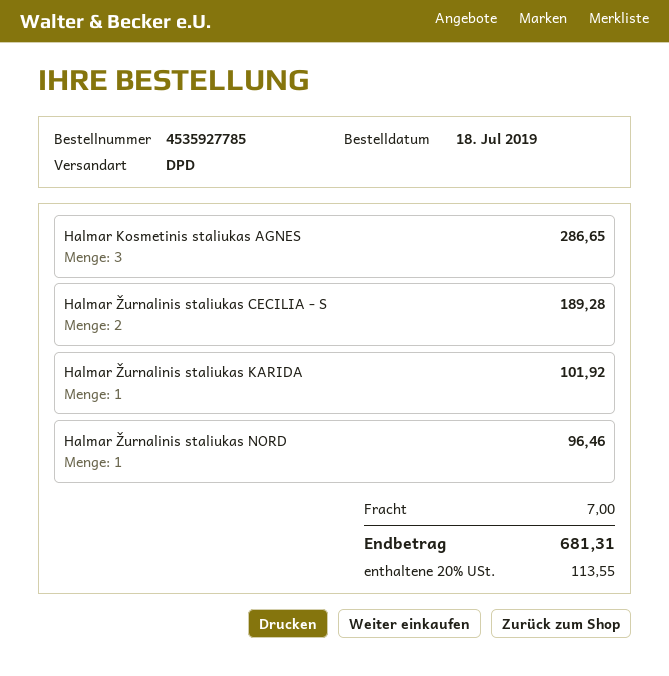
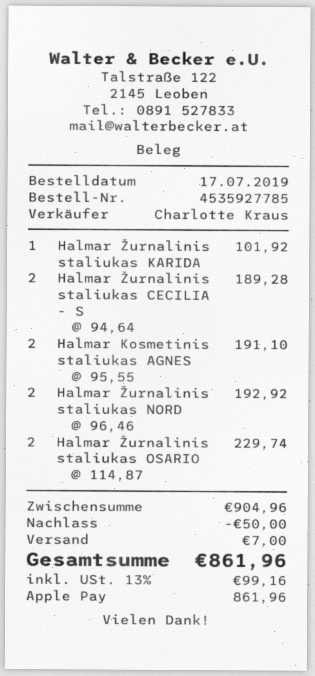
order date: 2019-07-18 -> 2019-07-17
Halmar Kosmetinis staliukas AGNES: 3 for 286.65 -> 2 for 191.10
Halmar Žurnalinis staliukas NORD: 1 for 96.46 -> 2 for 192.92
Halmar Žurnalinis staliukas OSARIO: none -> 2 for 229.74
discount: none -> 50.00
tax: 20% = 113.55 -> 13% = 99.16
total: 681.31 -> 861.96

